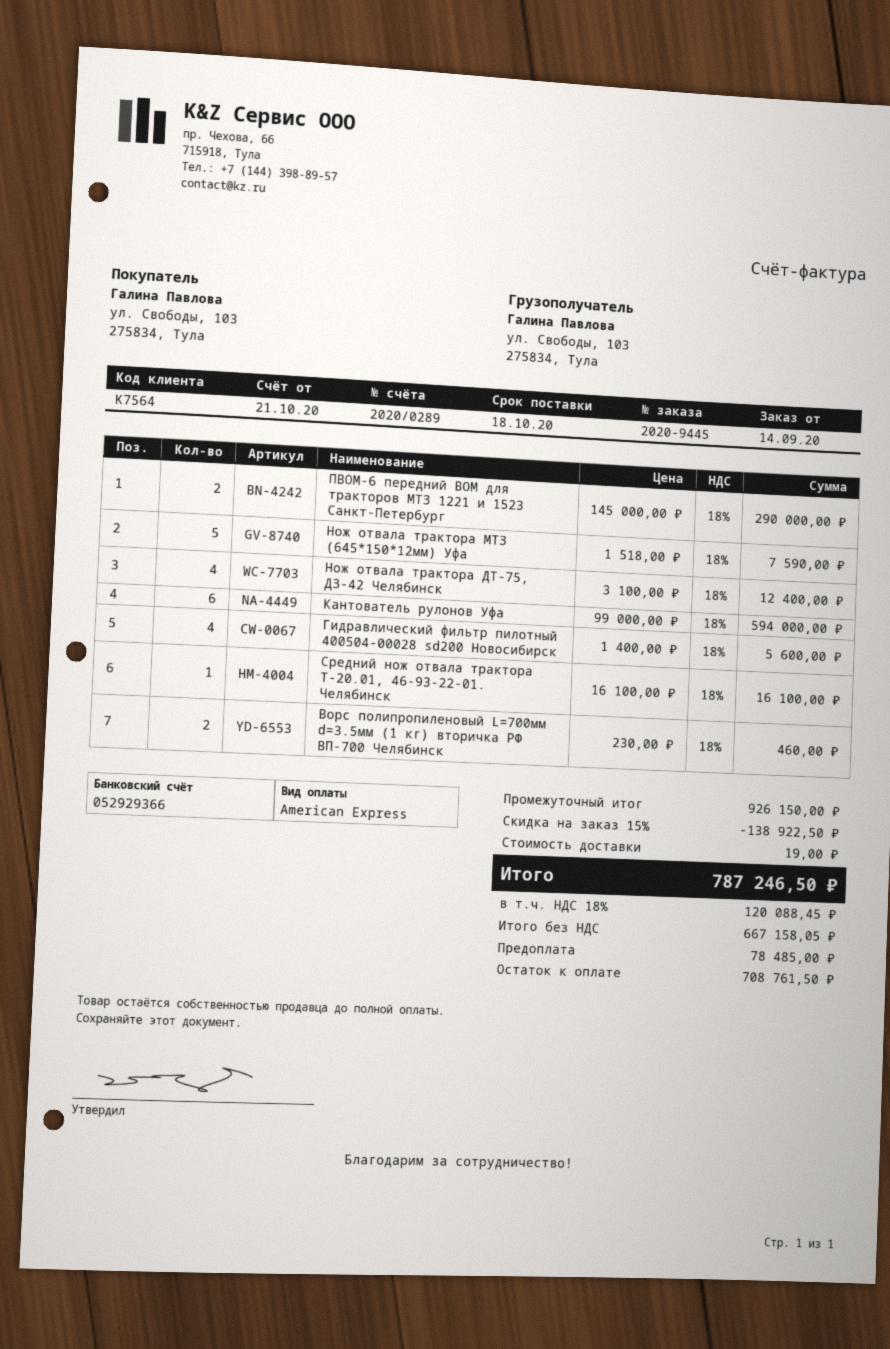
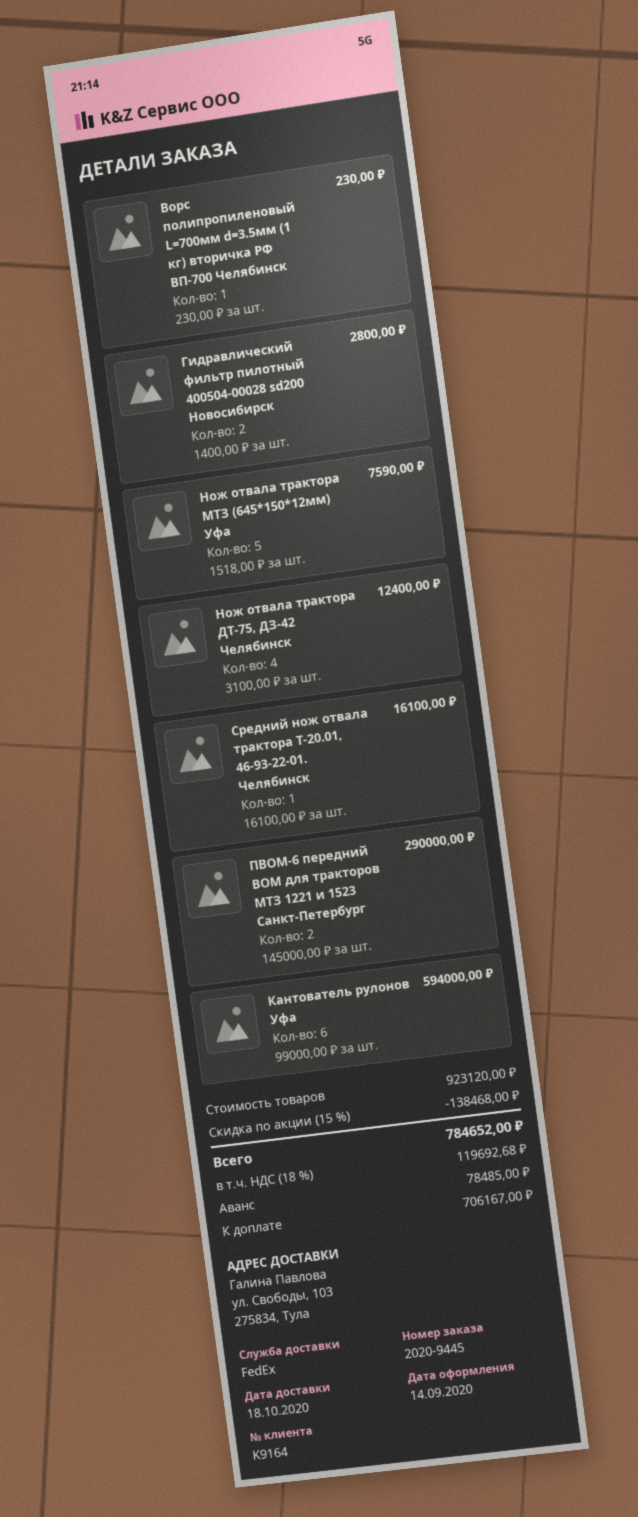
customer number: K7564 -> K9164
Гидравлический фильтр пилотный 400504-00028 sd200 Новосибирск: 4 x 1400.00 = 5600.00 -> 2 x 1400.00 = 2800.00
Ворс полипропиленовый L=700мм d=3.5мм (1 кг) вторичка РФ ВП-700 Челябинск: 2 x 230.00 = 460.00 -> 1 x 230.00 = 230.00
subtotal: 926150.00 -> 923120.00
discount: 15% = 138922.50 -> 15% = 138468.00
shipping: 19.00 -> none
tax: 18% = 120088.45 -> 18% = 119692.68
total: 787246.50 -> 784652.00
balance: 708761.50 -> 706167.00

